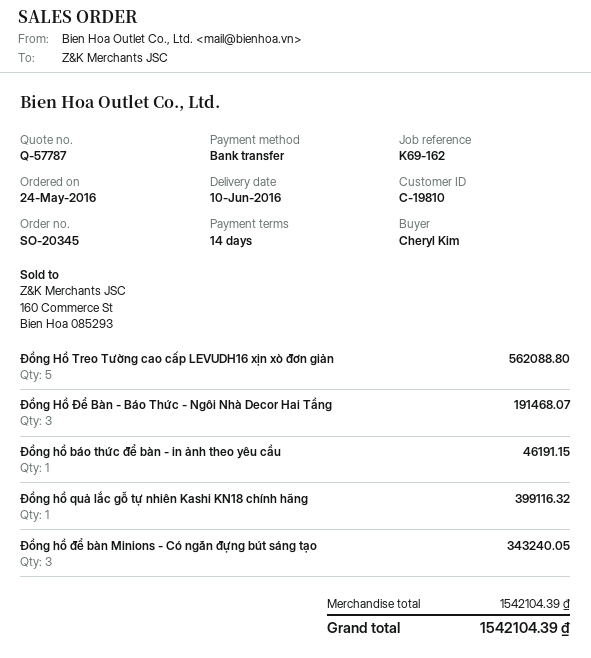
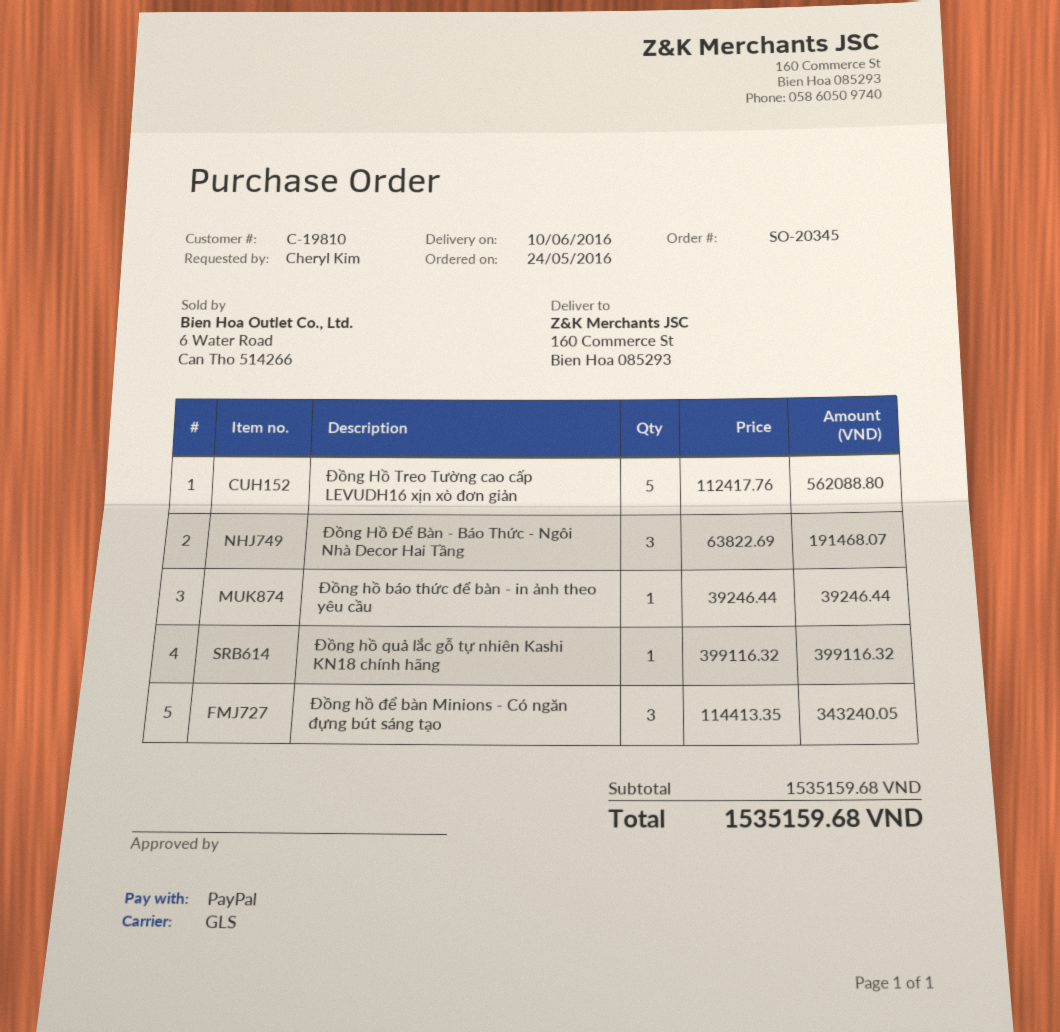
payment method: bank transfer -> PayPal
Đồng hồ báo thức để bàn - in ảnh theo yêu cầu: 1 for 46191.15 -> 1 for 39246.44
subtotal: 1542104.39 -> 1535159.68
total: 1542104.39 -> 1535159.68

